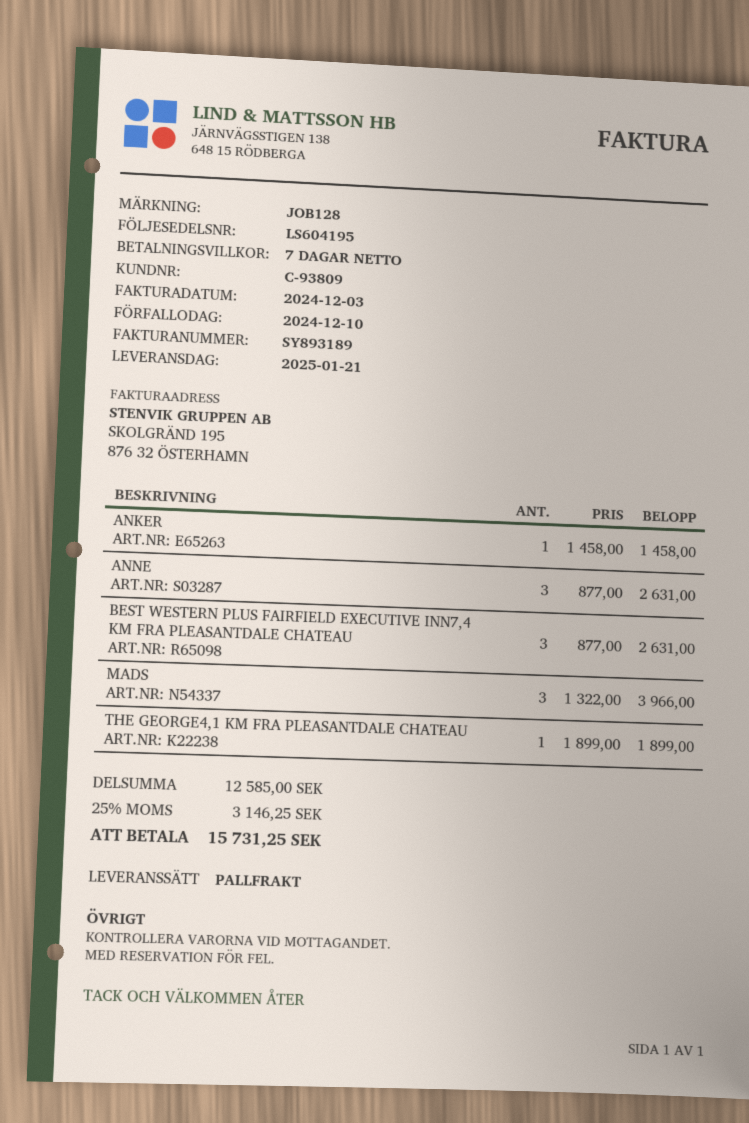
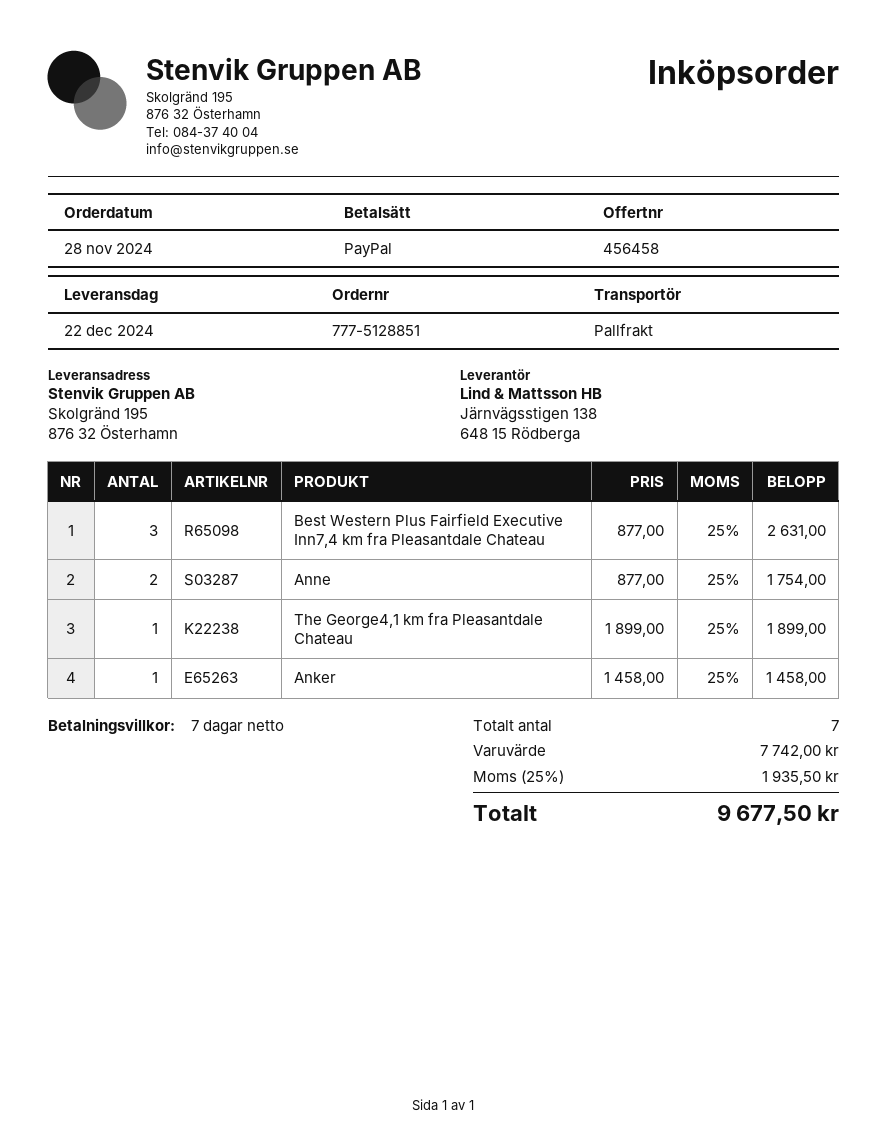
delivery date: 2025-01-21 -> 2024-12-22
ANNE: 3 x 877.00 = 2631.00 -> 2 x 877.00 = 1754.00
MADS: 3 x 1322.00 = 3966.00 -> none
subtotal: 12585.00 -> 7742.00
tax: 25% = 3146.25 -> 25% = 1935.50
total: 15731.25 -> 9677.50

